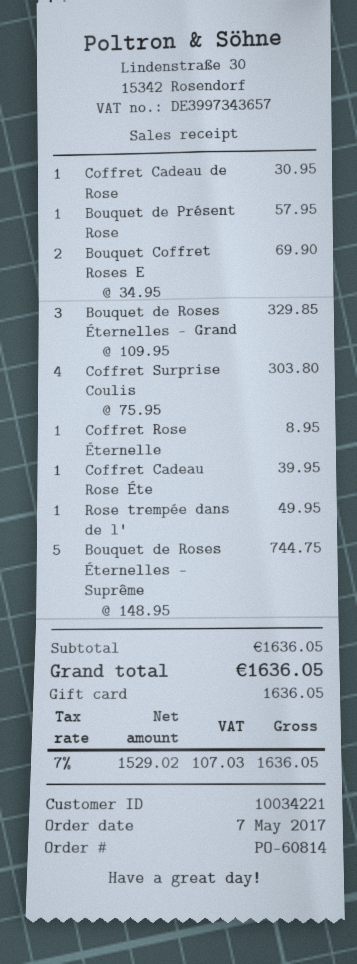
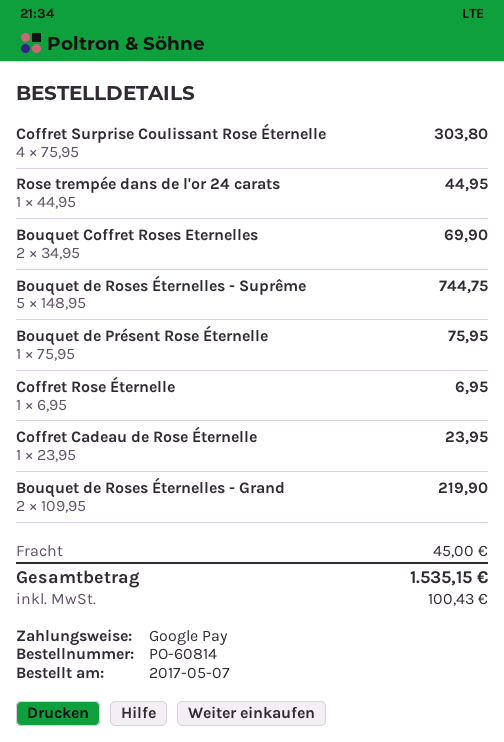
payment method: gift card -> Google Pay
Coffret Cadeau de Rose: 1 x 30.95 = 30.95 -> 1 x 23.95 = 23.95
Bouquet de Présent Rose: 1 x 57.95 = 57.95 -> 1 x 75.95 = 75.95
Bouquet de Roses Éternelles - Grand: 3 x 109.95 = 329.85 -> 2 x 109.95 = 219.90
Coffret Rose Éternelle: 1 x 8.95 = 8.95 -> 1 x 6.95 = 6.95
Coffret Cadeau Rose Éte: 1 x 39.95 = 39.95 -> none
Rose trempée dans de l': 1 x 49.95 = 49.95 -> 1 x 44.95 = 44.95
shipping: none -> 45.00
tax: 107.03 -> 100.43
total: 1636.05 -> 1535.15

